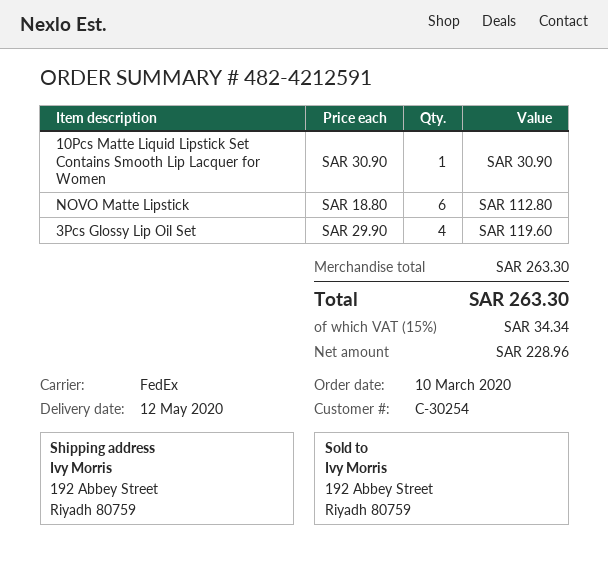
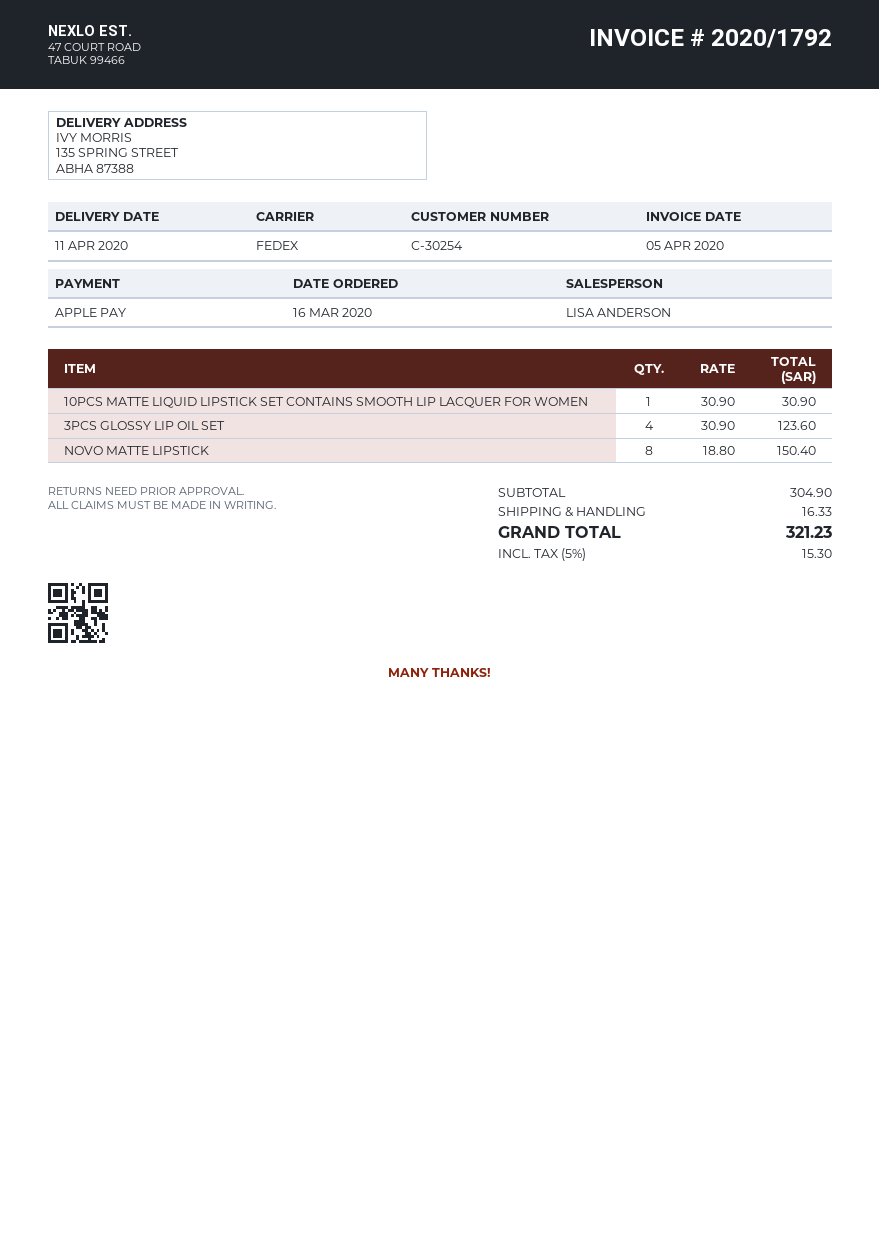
order date: 2020-03-10 -> 2020-03-16
delivery date: 2020-05-12 -> 2020-04-11
ship to: 192 Abbey Street, Riyadh 80759 -> 135 SPRING STREET, ABHA 87388
NOVO Matte Lipstick: 6 x 18.80 = 112.80 -> 8 x 18.80 = 150.40
3Pcs Glossy Lip Oil Set: 4 x 29.90 = 119.60 -> 4 x 30.90 = 123.60
subtotal: 263.30 -> 304.90
shipping: none -> 16.33
tax: 15% = 34.34 -> 5% = 15.30
total: 263.30 -> 321.23

